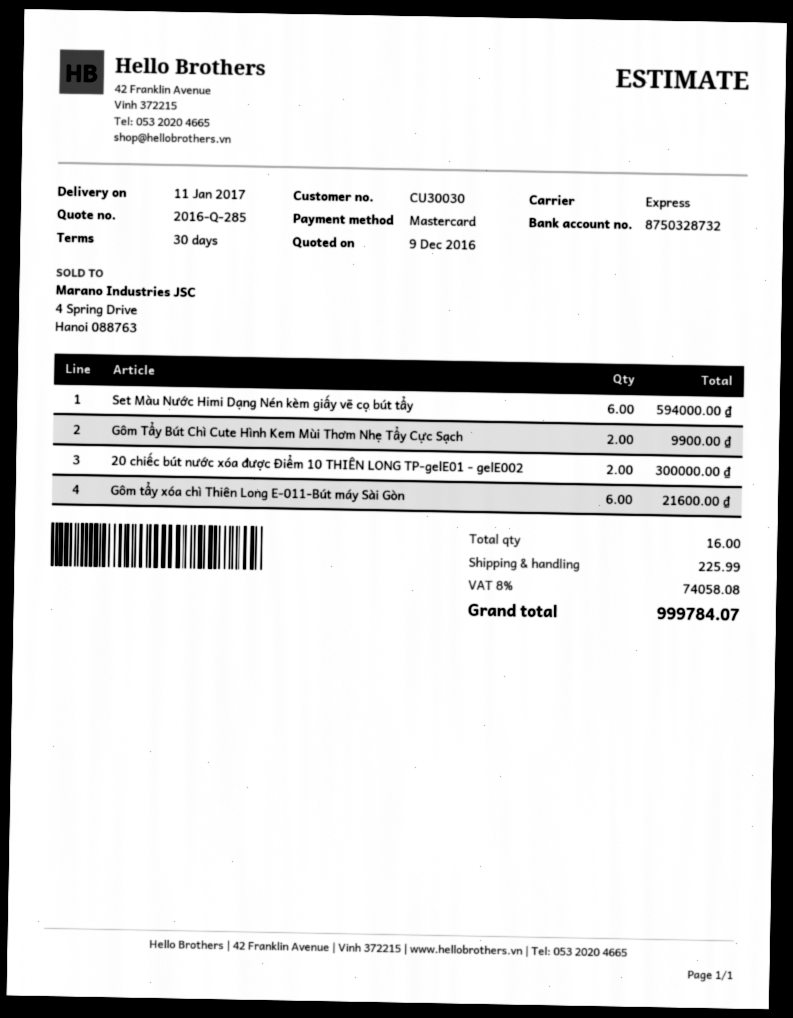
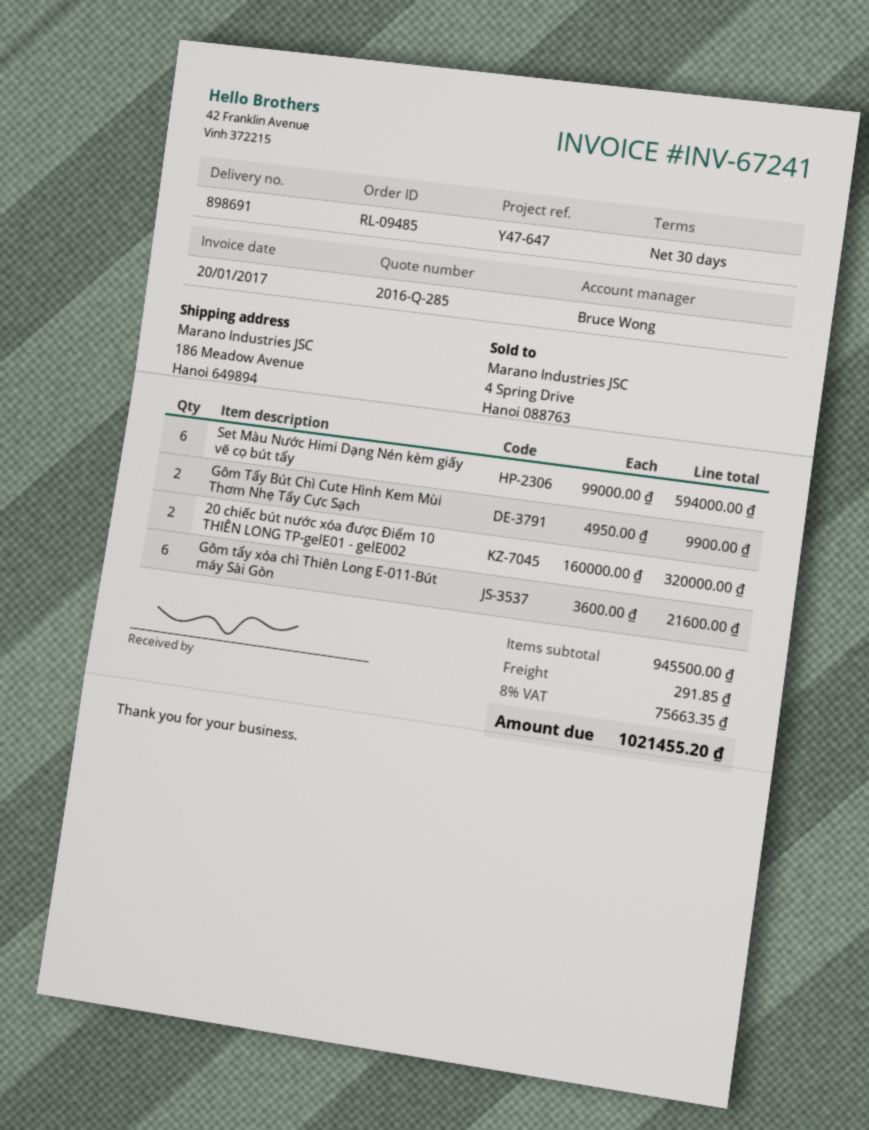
20 chiếc bút nước xóa được Điểm 10 THIÊN LONG TP-gelE01 - gelE002: 2 for 300000.00 -> 2 for 320000.00
shipping: 225.99 -> 291.85
tax: 8% = 74058.08 -> 8% = 75663.35
total: 999784.07 -> 1021455.20

